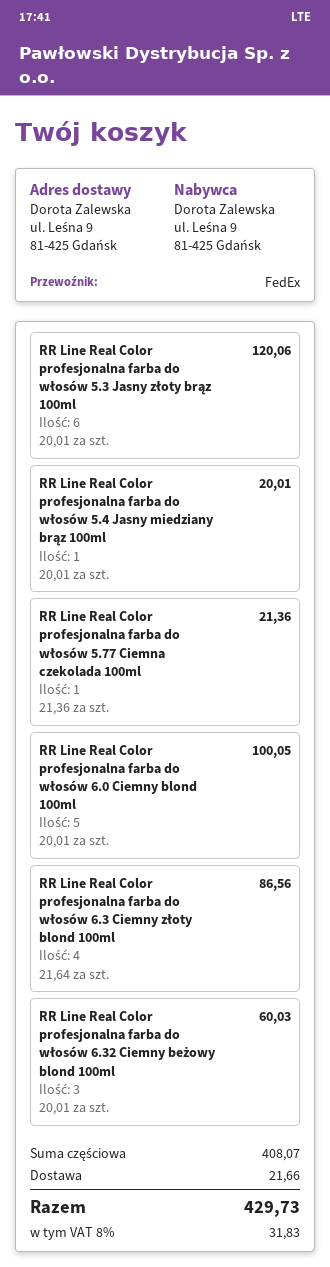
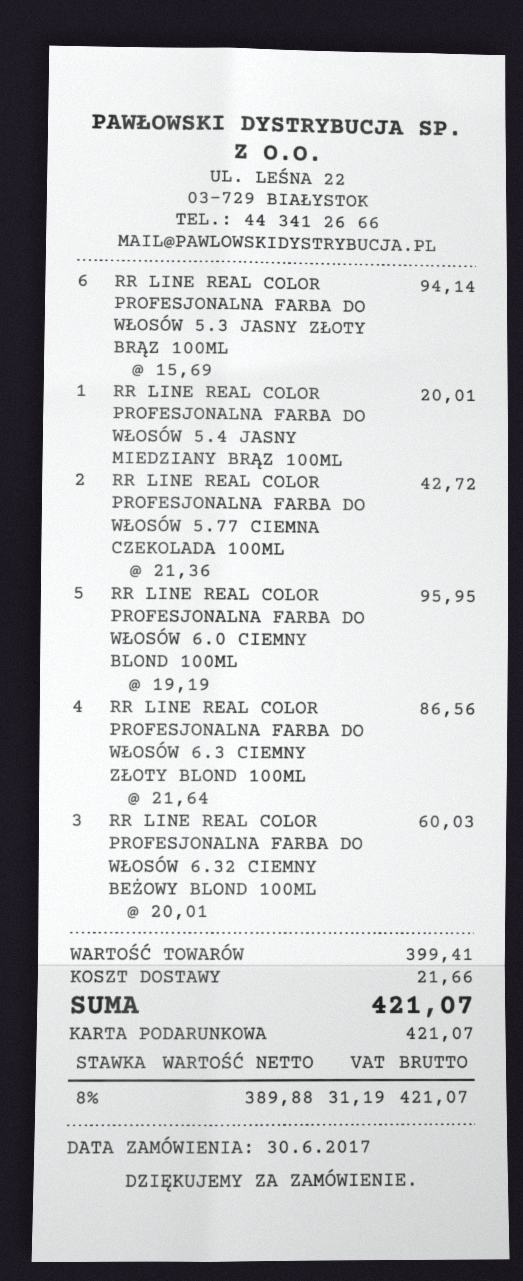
RR Line Real Color profesjonalna farba do włosów 5.3 Jasny złoty brąz 100ml: 6 x 20.01 = 120.06 -> 6 x 15.69 = 94.14
RR Line Real Color profesjonalna farba do włosów 5.77 Ciemna czekolada 100ml: 1 x 21.36 = 21.36 -> 2 x 21.36 = 42.72
RR Line Real Color profesjonalna farba do włosów 6.0 Ciemny blond 100ml: 5 x 20.01 = 100.05 -> 5 x 19.19 = 95.95
subtotal: 408.07 -> 399.41
tax: 8% = 31.83 -> 8% = 31.19
total: 429.73 -> 421.07

